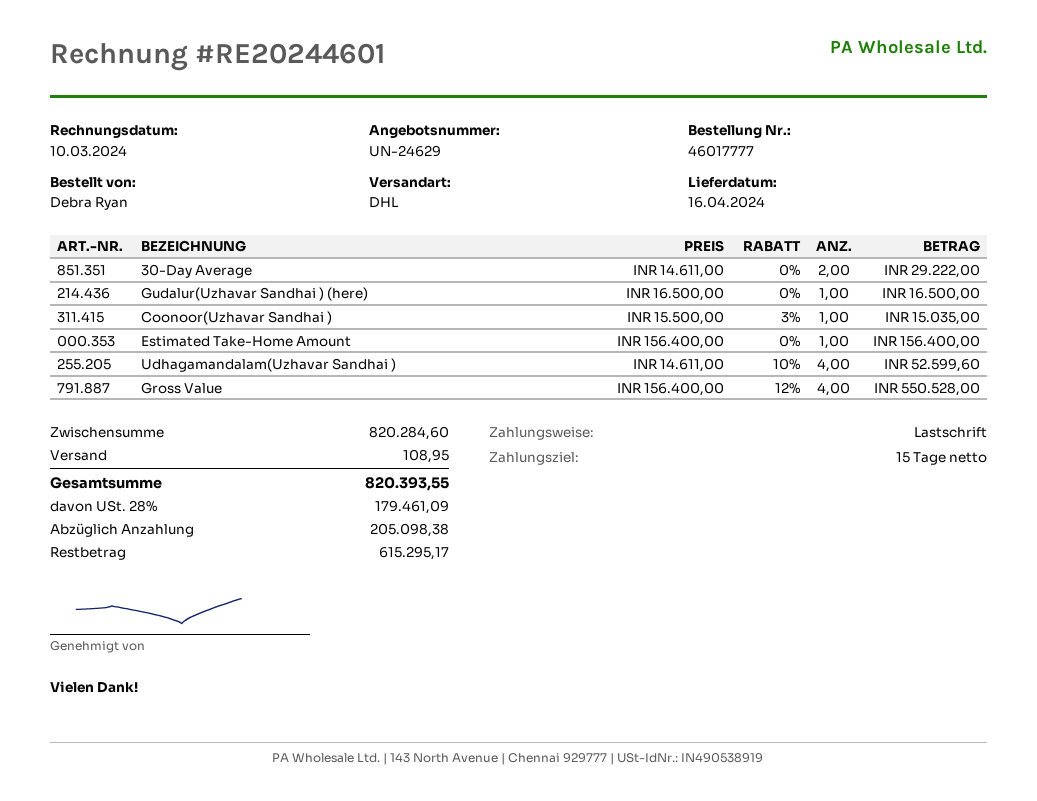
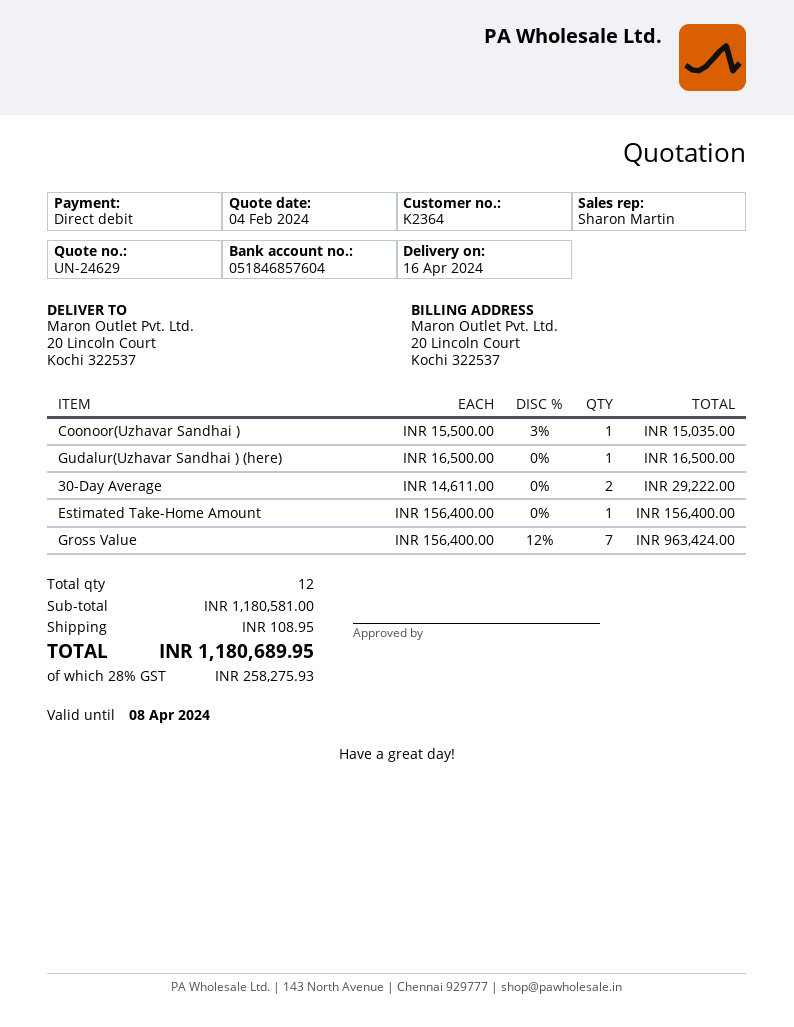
Udhagamandalam(Uzhavar Sandhai ): 4 x 14611.00 - 10% = 52599.60 -> none
Gross Value: 4 x 156400.00 - 12% = 550528.00 -> 7 x 156400.00 - 12% = 963424.00
subtotal: 820284.60 -> 1180581.00
tax: 28% = 179461.09 -> 28% = 258275.93
total: 820393.55 -> 1180689.95

